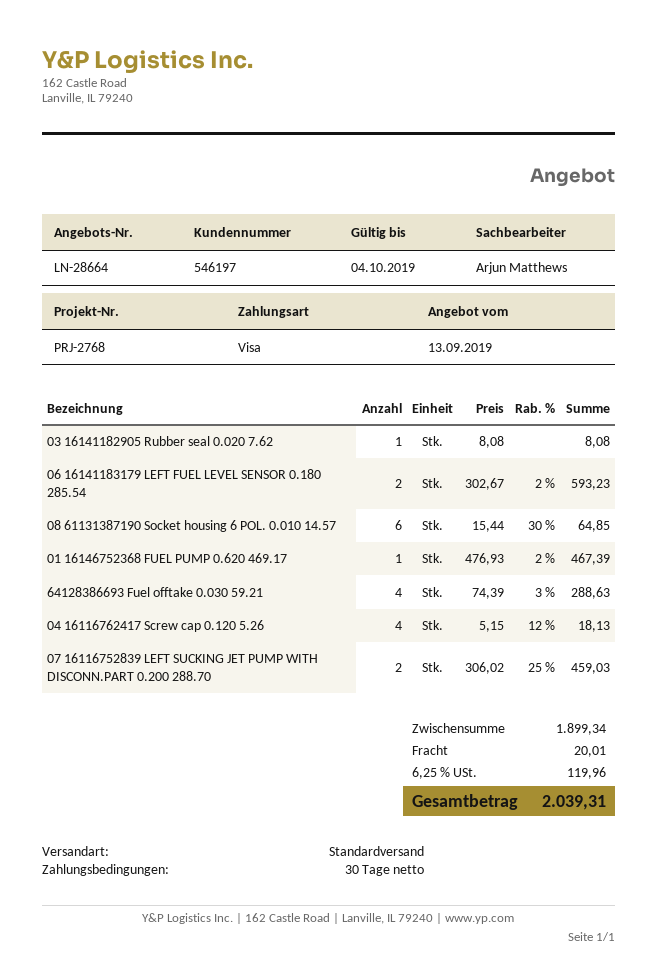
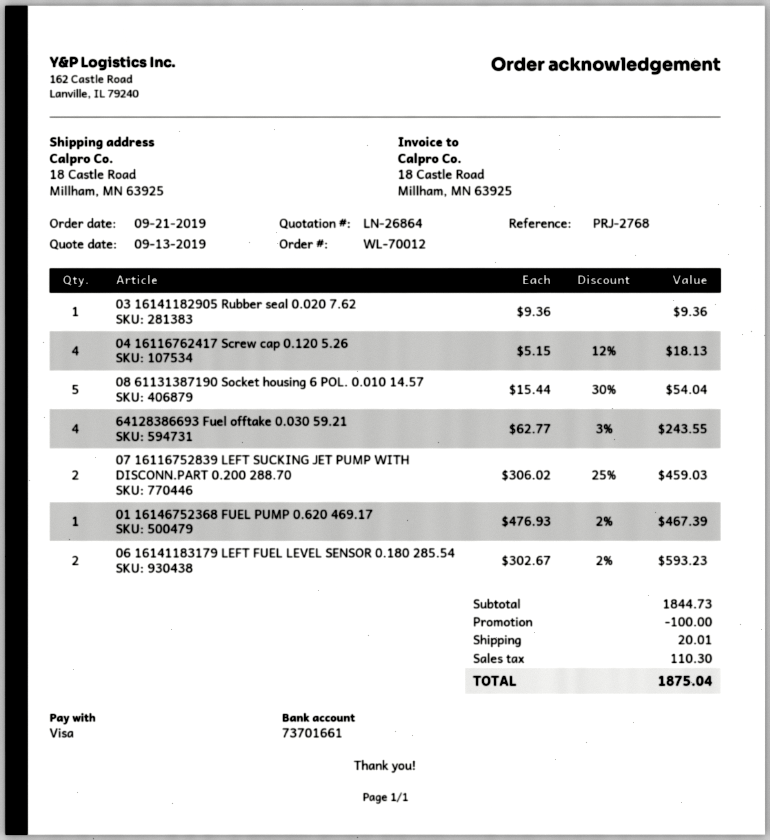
quote number: LN-28664 -> LN-26864
03 16141182905 Rubber seal 0.020 7.62: 1 x 8.08 = 8.08 -> 1 x 9.36 = 9.36
08 61131387190 Socket housing 6 POL. 0.010 14.57: 6 x 15.44 - 30% = 64.85 -> 5 x 15.44 - 30% = 54.04
64128386693 Fuel offtake 0.030 59.21: 4 x 74.39 - 3% = 288.63 -> 4 x 62.77 - 3% = 243.55
subtotal: 1899.34 -> 1844.73
discount: none -> 100.00
tax: 119.96 -> 110.30
total: 2039.31 -> 1875.04

